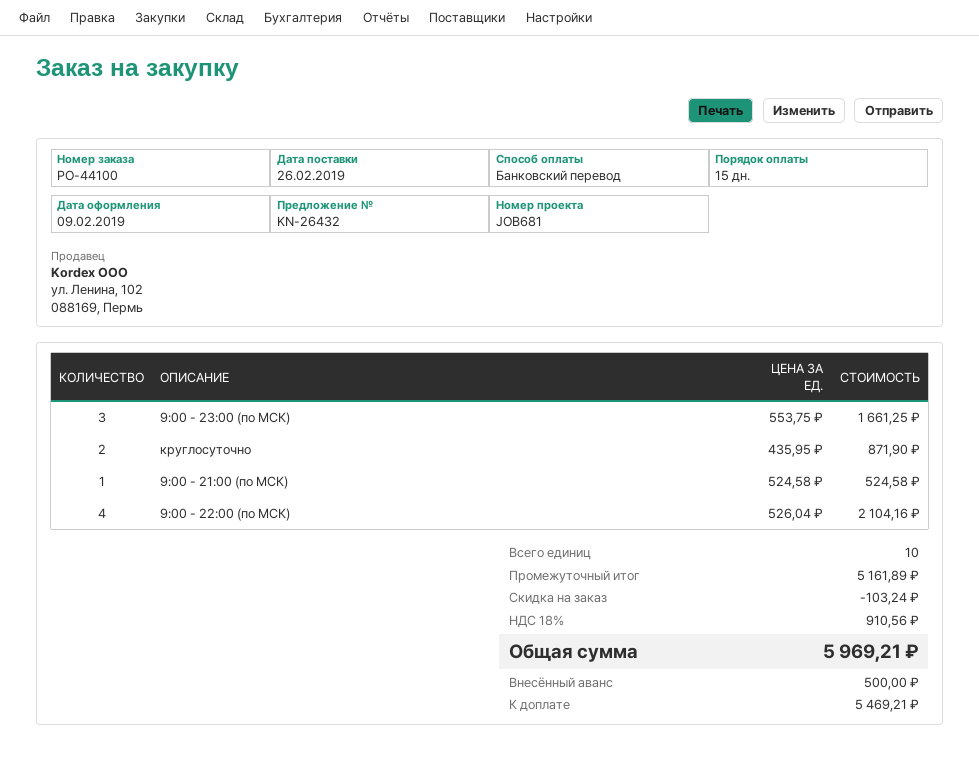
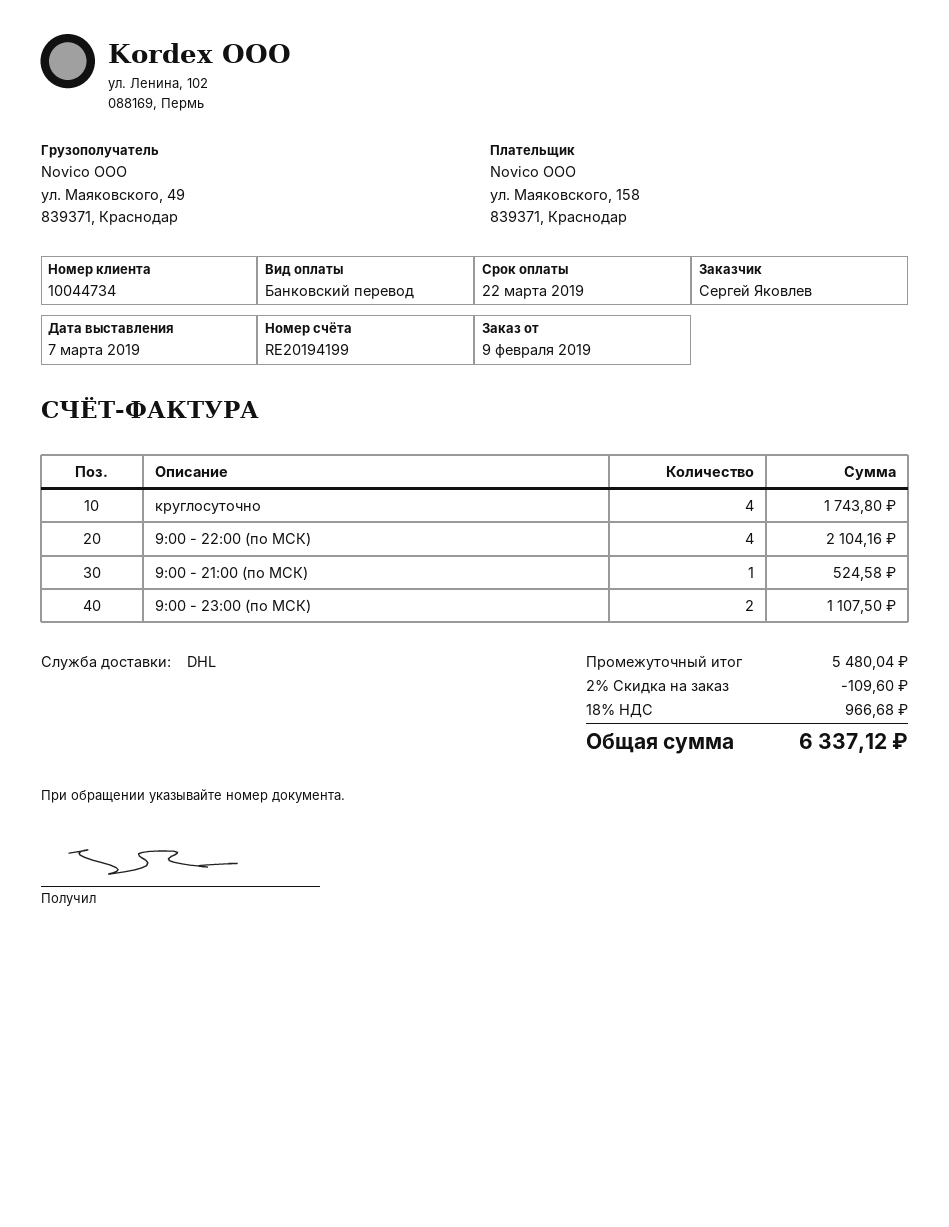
9:00 - 23:00 (по МСК): 3 for 1661.25 -> 2 for 1107.50
круглосуточно: 2 for 871.90 -> 4 for 1743.80
subtotal: 5161.89 -> 5480.04
discount: 103.24 -> 109.60
tax: 18% = 910.56 -> 18% = 966.68
total: 5969.21 -> 6337.12

